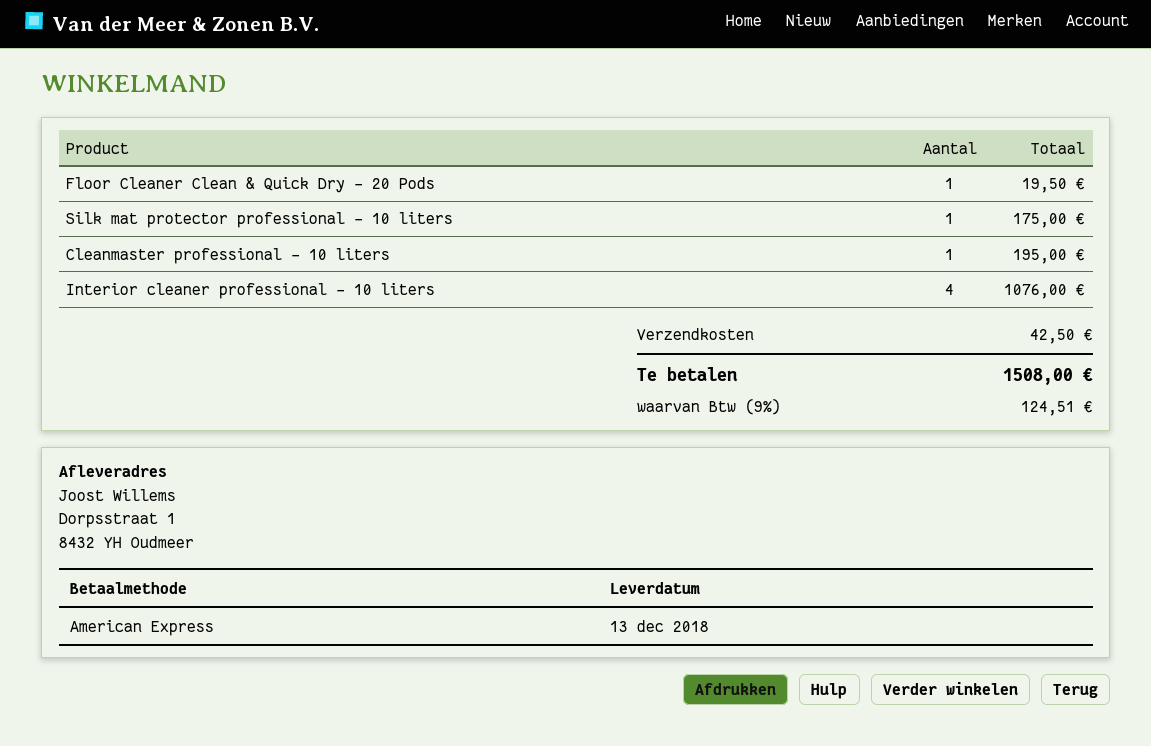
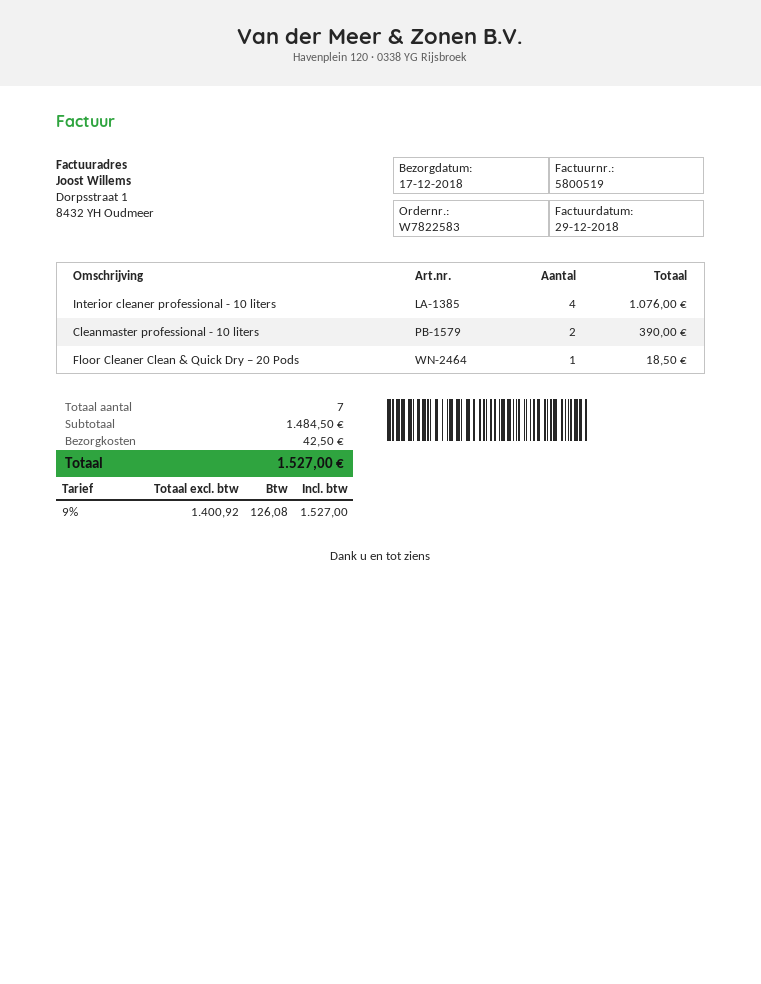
delivery date: 2018-12-13 -> 2018-12-17
Floor Cleaner Clean & Quick Dry – 20 Pods: 1 for 19.50 -> 1 for 18.50
Silk mat protector professional - 10 liters: 1 for 175.00 -> none
Cleanmaster professional - 10 liters: 1 for 195.00 -> 2 for 390.00
tax: 9% = 124.51 -> 9% = 126.08
total: 1508.00 -> 1527.00

